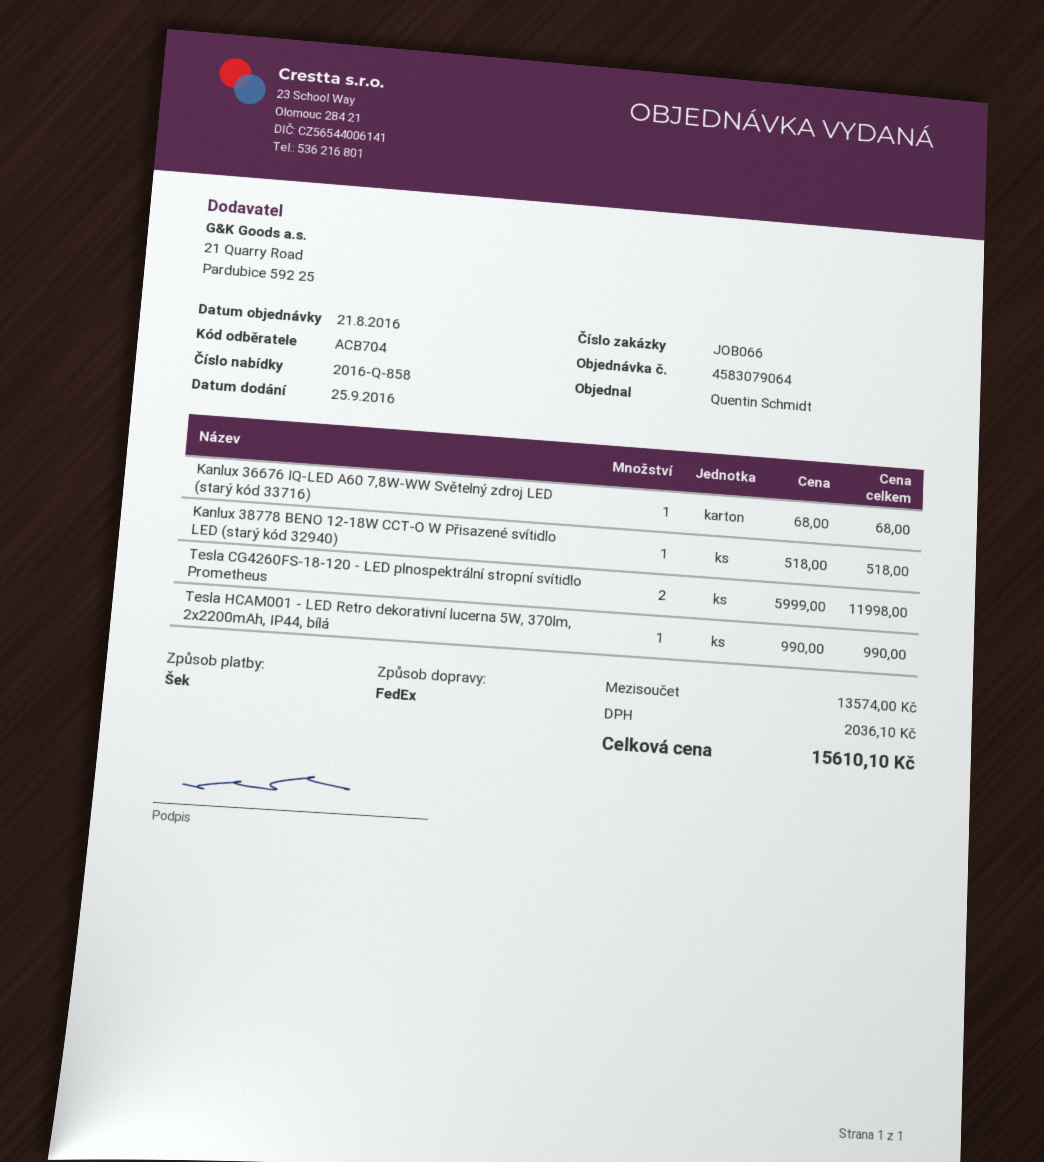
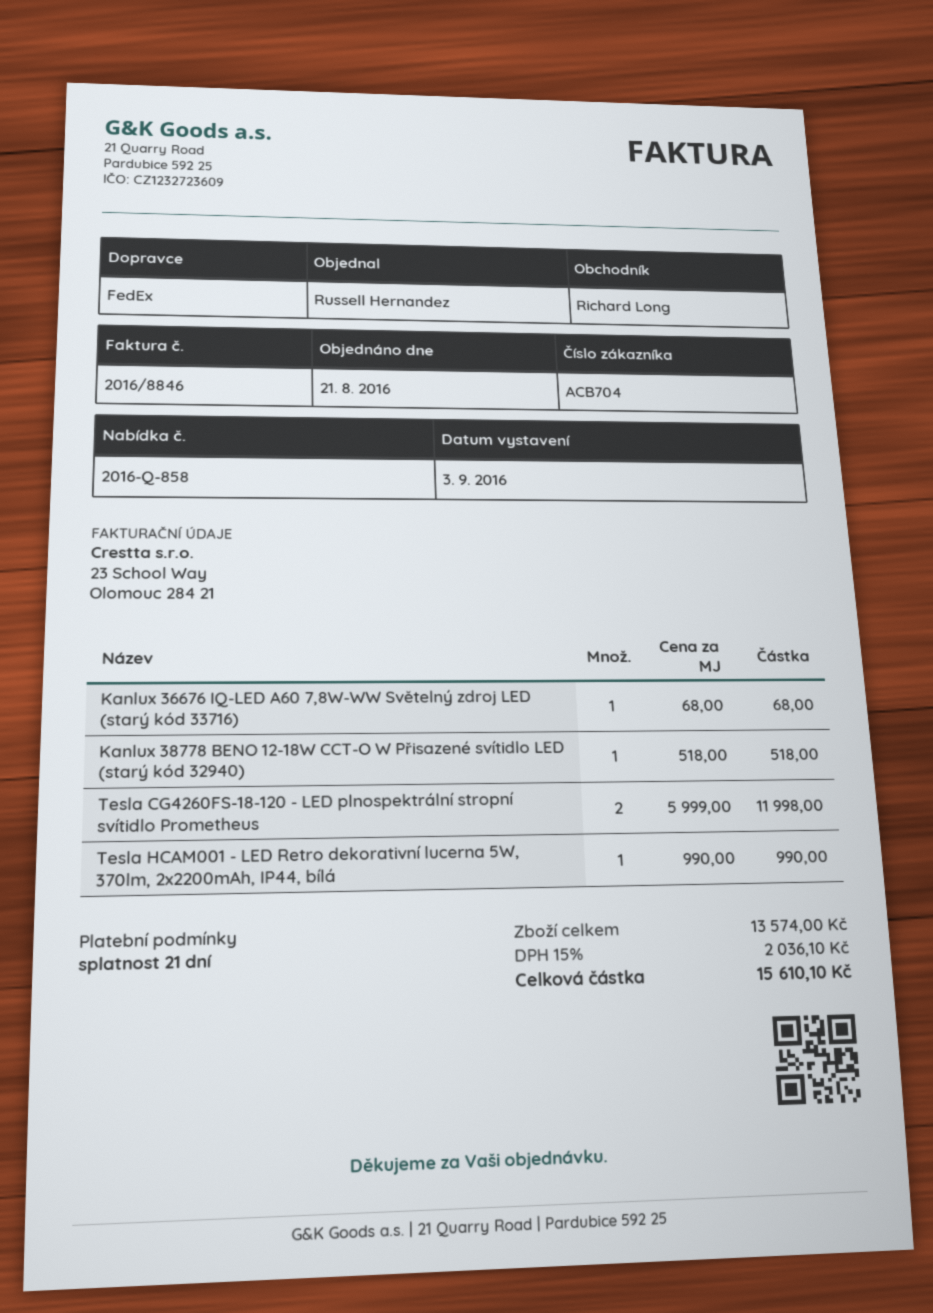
ordered by: Quentin Schmidt -> Russell Hernandez

